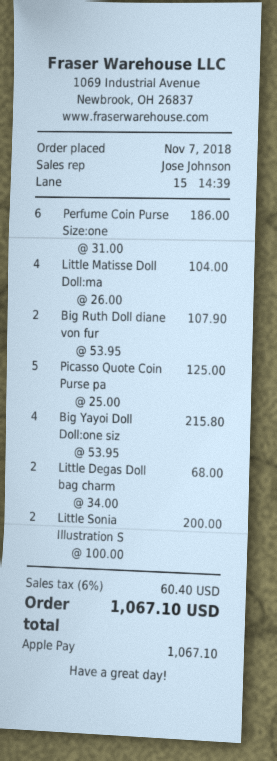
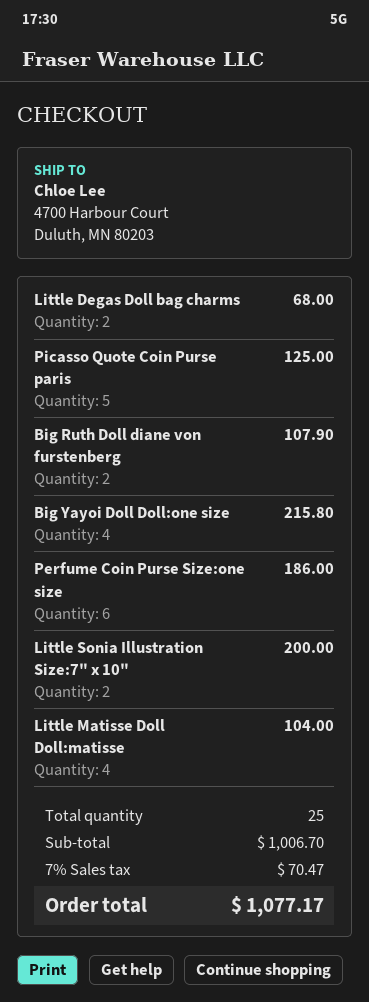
tax: 6% = 60.40 -> 7% = 70.47
total: 1067.10 -> 1077.17

